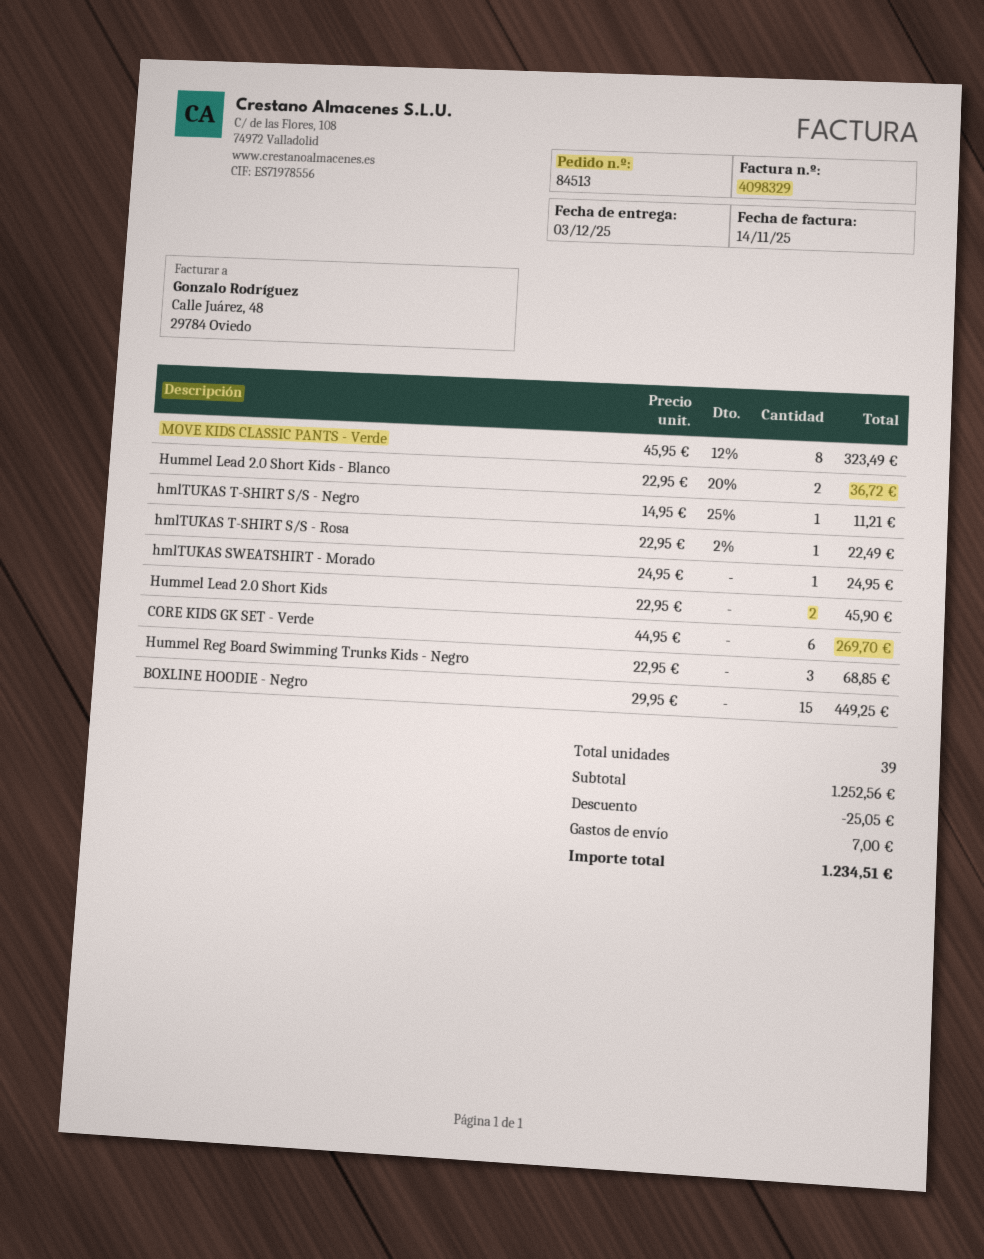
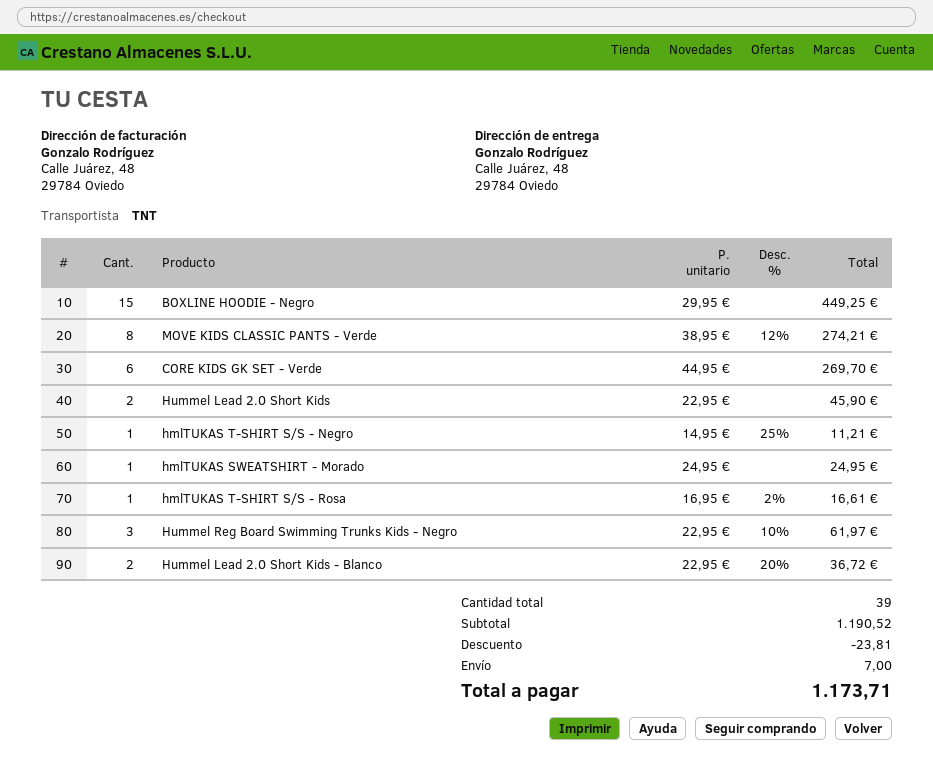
MOVE KIDS CLASSIC PANTS - Verde: 8 x 45.95 - 12% = 323.49 -> 8 x 38.95 - 12% = 274.21
hmlTUKAS T-SHIRT S/S - Rosa: 1 x 22.95 - 2% = 22.49 -> 1 x 16.95 - 2% = 16.61
Hummel Reg Board Swimming Trunks Kids - Negro: 3 x 22.95 = 68.85 -> 3 x 22.95 - 10% = 61.97
subtotal: 1252.56 -> 1190.52
discount: 25.05 -> 23.81
total: 1234.51 -> 1173.71

